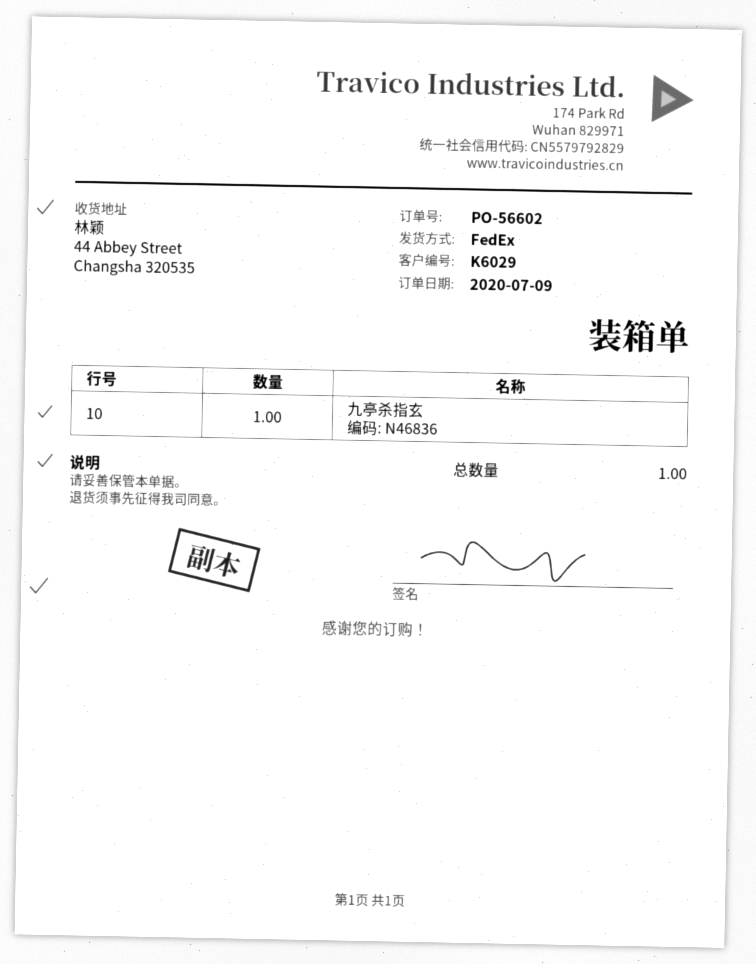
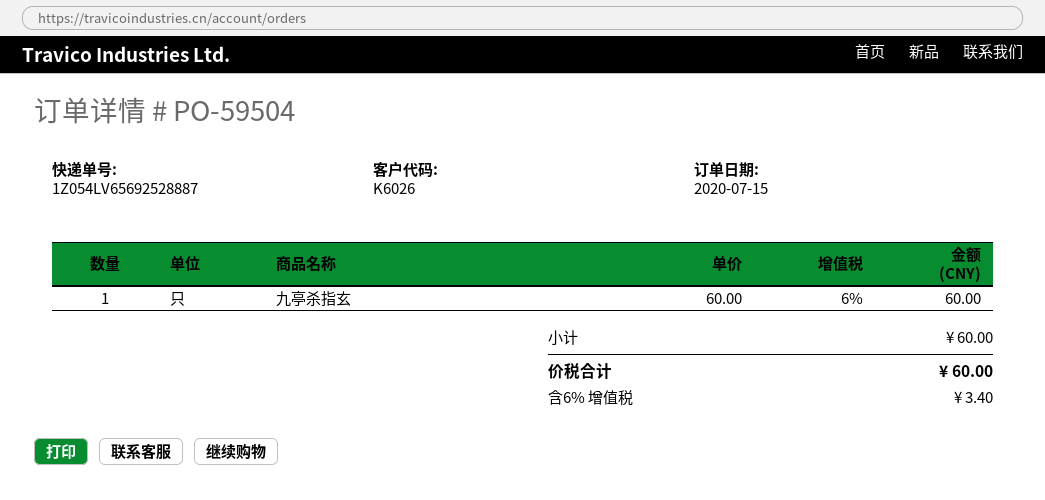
order number: PO-56602 -> PO-59504
order date: 2020-07-09 -> 2020-07-15
customer number: K6029 -> K6026

